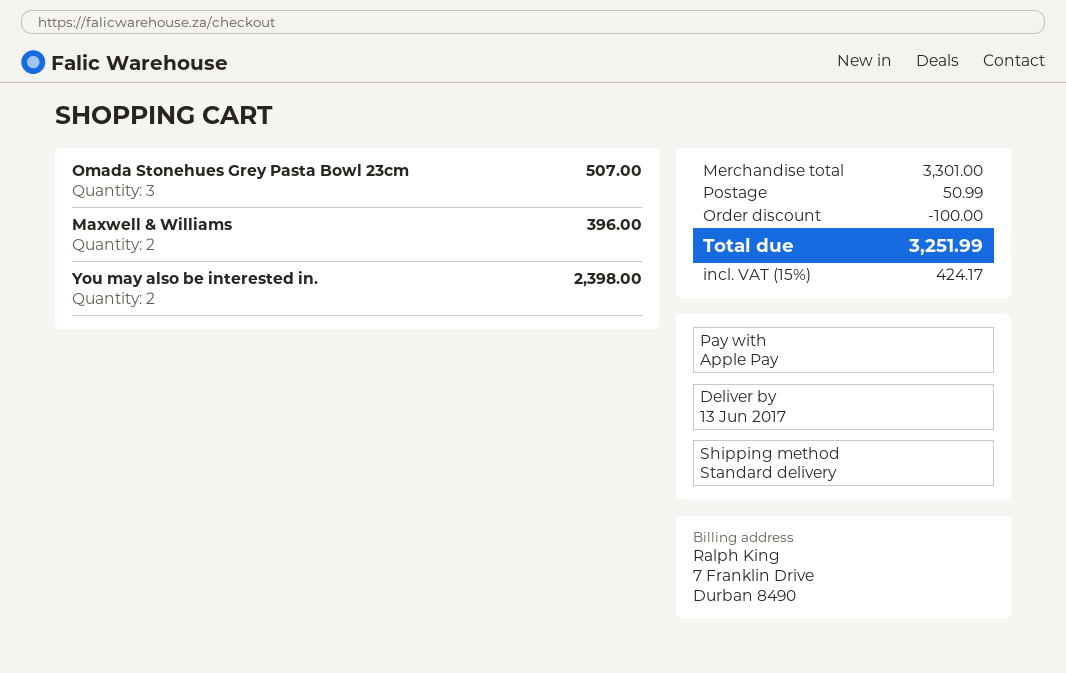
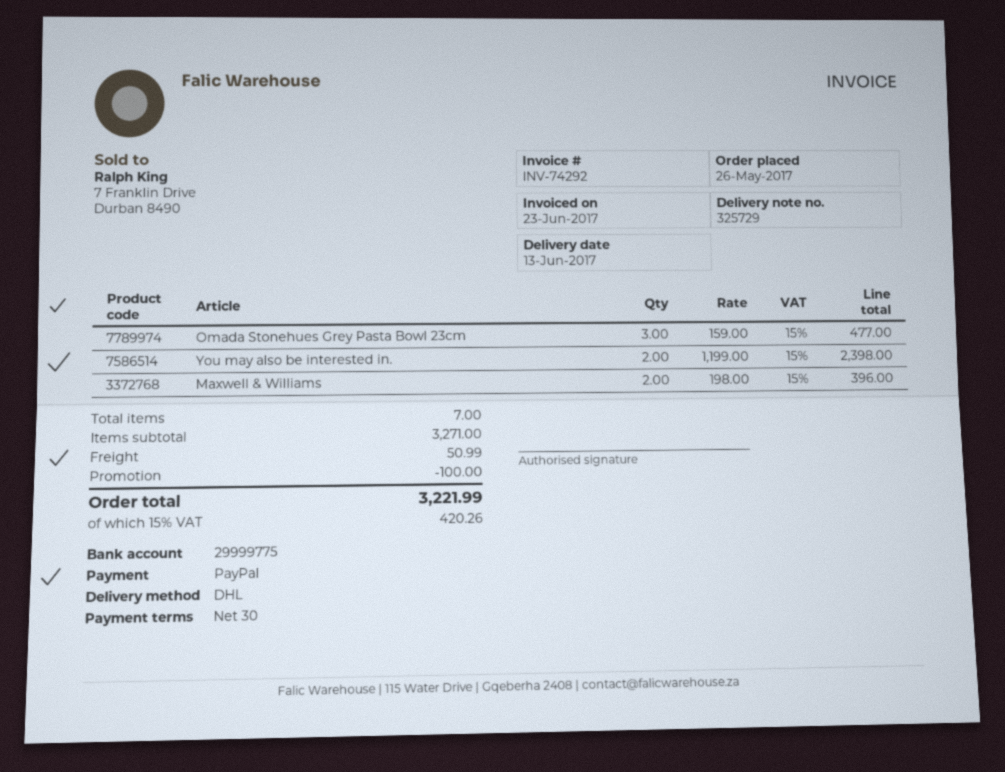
payment method: Apple Pay -> PayPal
shipping method: standard -> DHL
Omada Stonehues Grey Pasta Bowl 23cm: 3 for 507.00 -> 3 for 477.00
subtotal: 3301.00 -> 3271.00
tax: 15% = 424.17 -> 15% = 420.26
total: 3251.99 -> 3221.99

